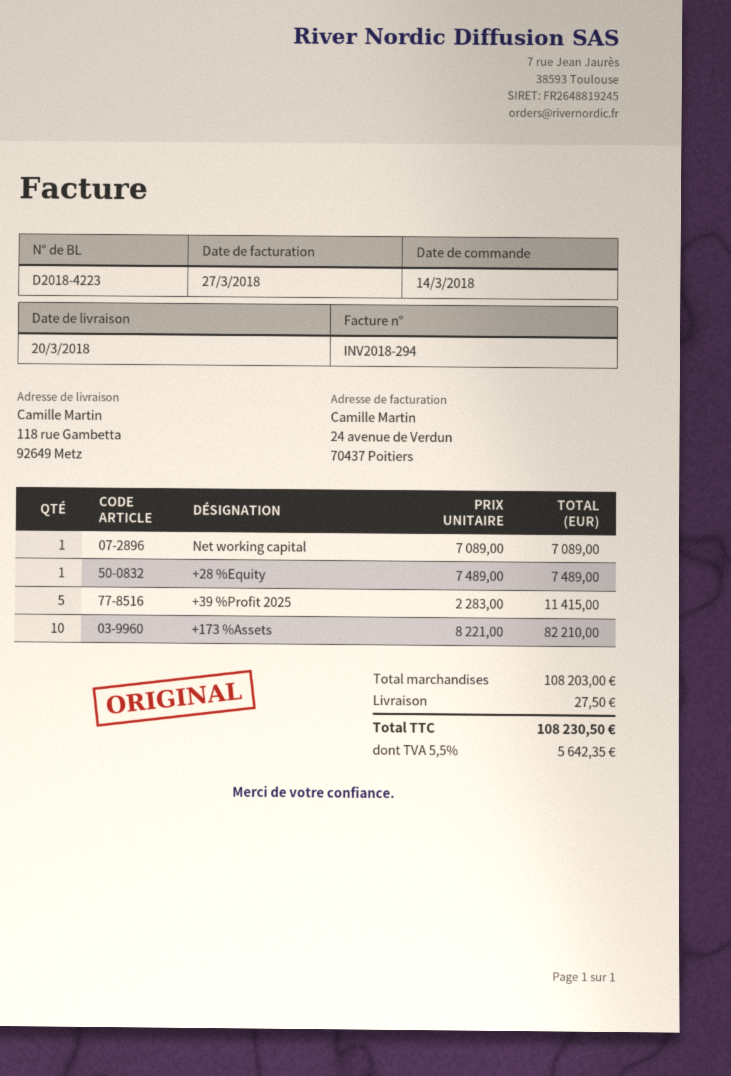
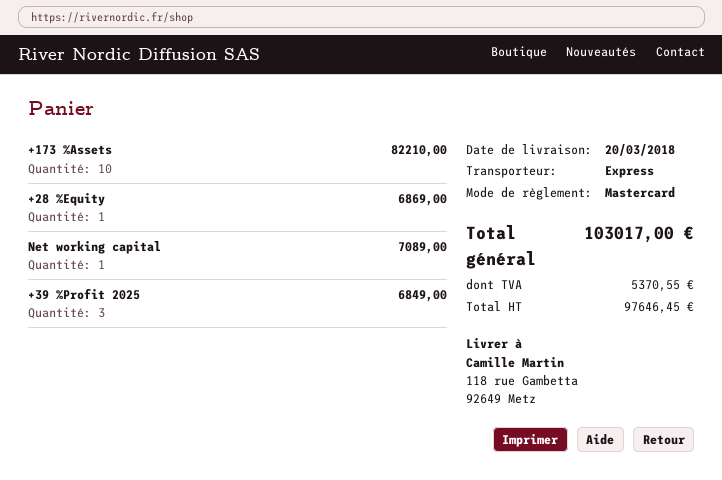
+28 %Equity: 1 for 7489.00 -> 1 for 6869.00
+39 %Profit 2025: 5 for 11415.00 -> 3 for 6849.00
shipping: 27.50 -> none
tax: 5642.35 -> 5370.55
total: 108230.50 -> 103017.00

